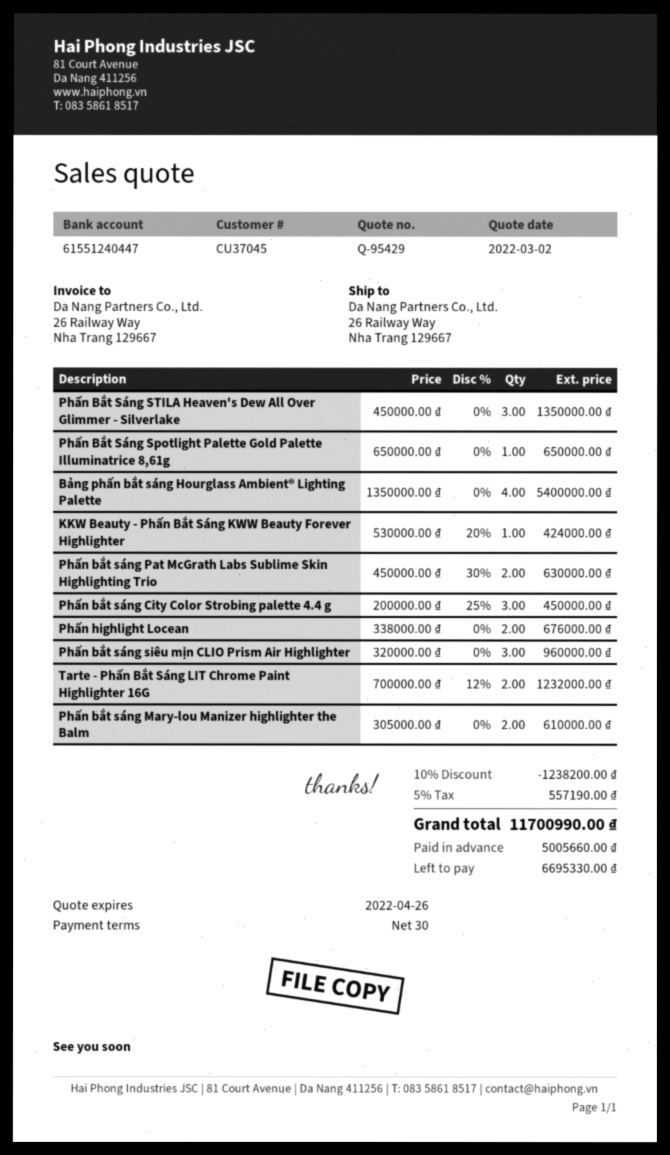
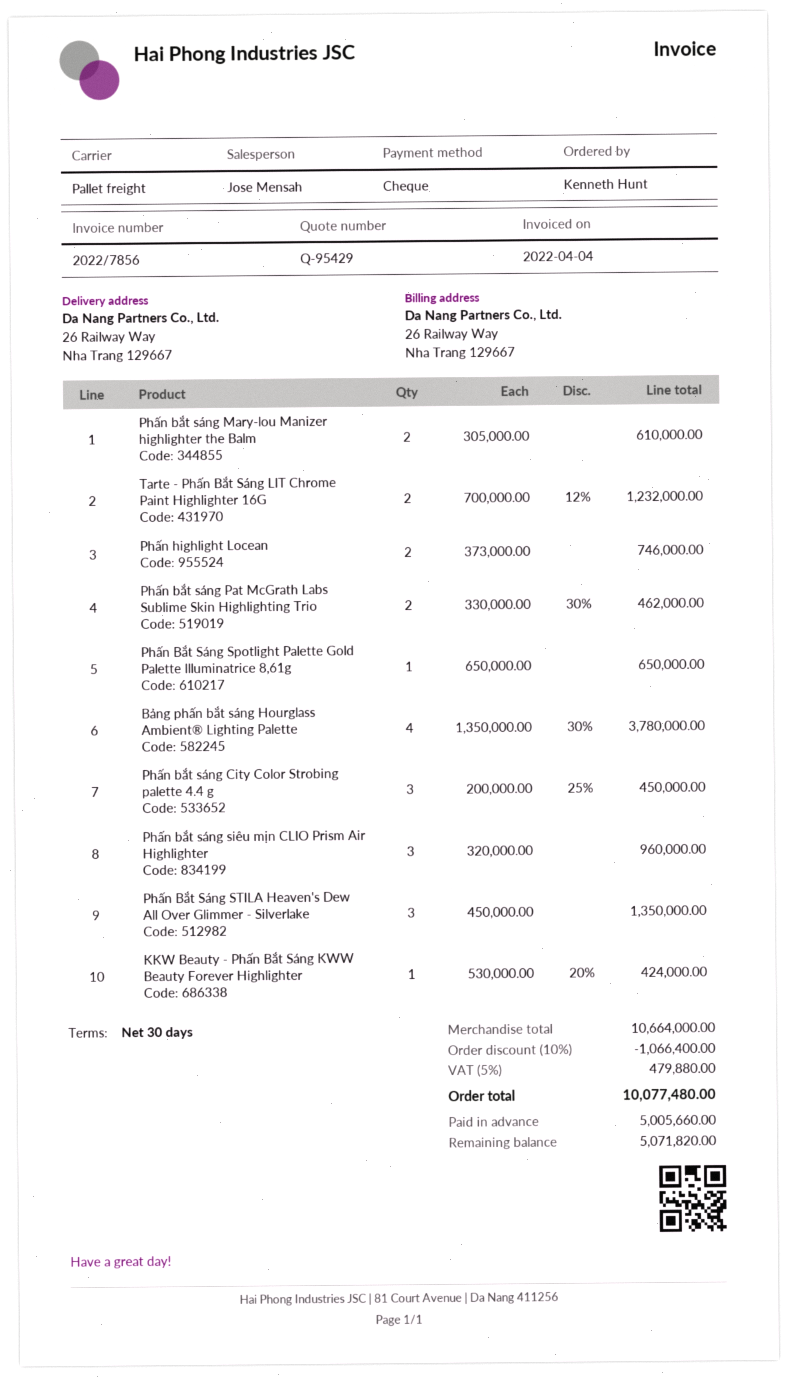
Bảng phấn bắt sáng Hourglass Ambient® Lighting Palette: 4 x 1350000.00 = 5400000.00 -> 4 x 1350000.00 - 30% = 3780000.00
Phấn bắt sáng Pat McGrath Labs Sublime Skin Highlighting Trio: 2 x 450000.00 - 30% = 630000.00 -> 2 x 330000.00 - 30% = 462000.00
Phấn highlight Locean: 2 x 338000.00 = 676000.00 -> 2 x 373000.00 = 746000.00
discount: 10% = 1238200.00 -> 10% = 1066400.00
tax: 5% = 557190.00 -> 5% = 479880.00
total: 11700990.00 -> 10077480.00
balance: 6695330.00 -> 5071820.00

